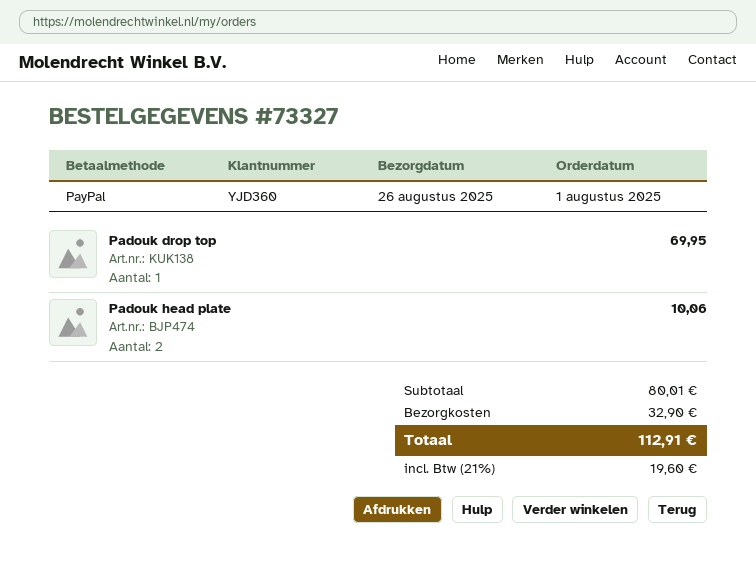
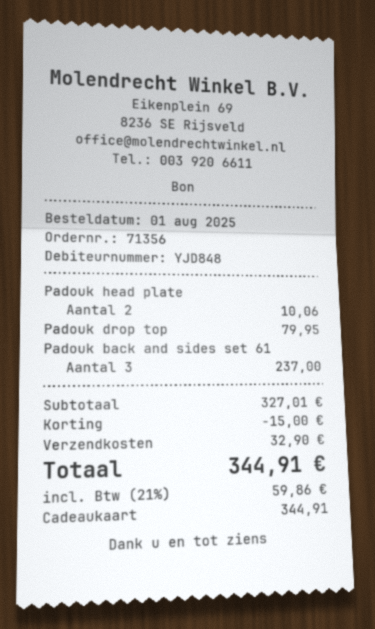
order number: 73327 -> 71356
customer number: YJD360 -> YJD848
payment method: PayPal -> gift card
Padouk drop top: 1 for 69.95 -> 1 for 79.95
Padouk back and sides set 61: none -> 3 for 237.00
subtotal: 80.01 -> 327.01
discount: none -> 15.00
tax: 21% = 19.60 -> 21% = 59.86
total: 112.91 -> 344.91

